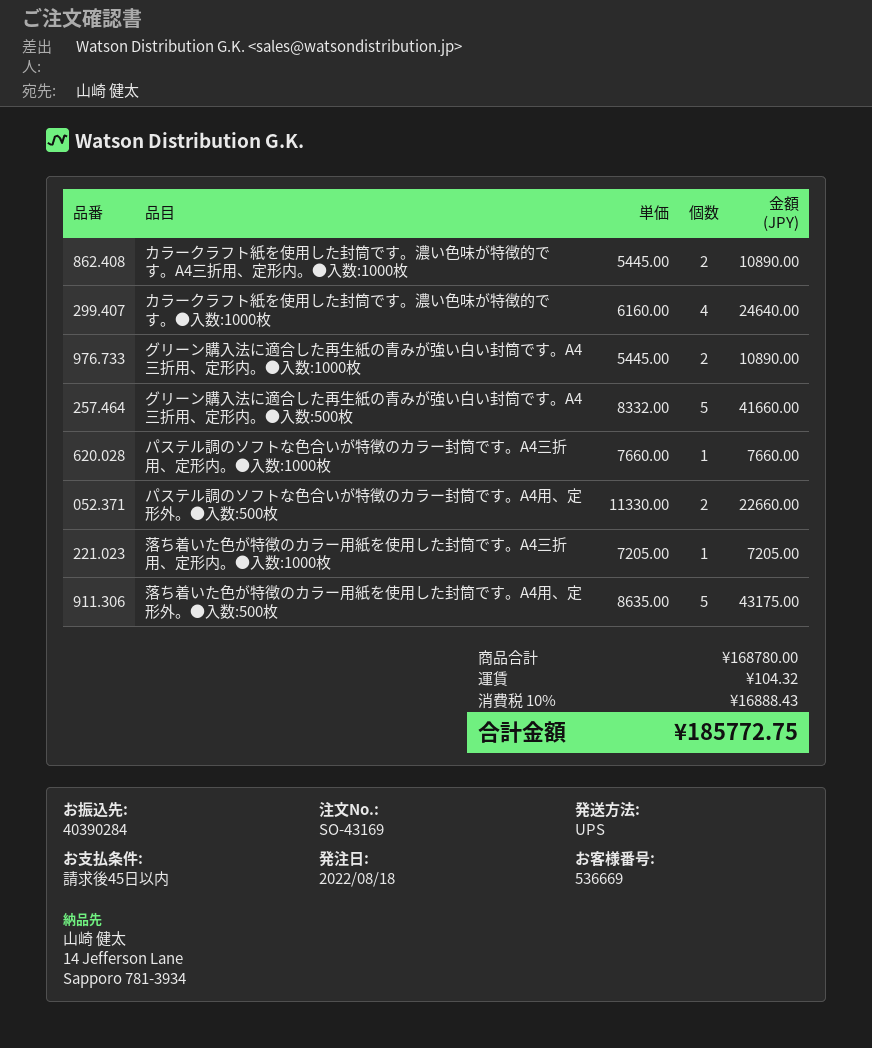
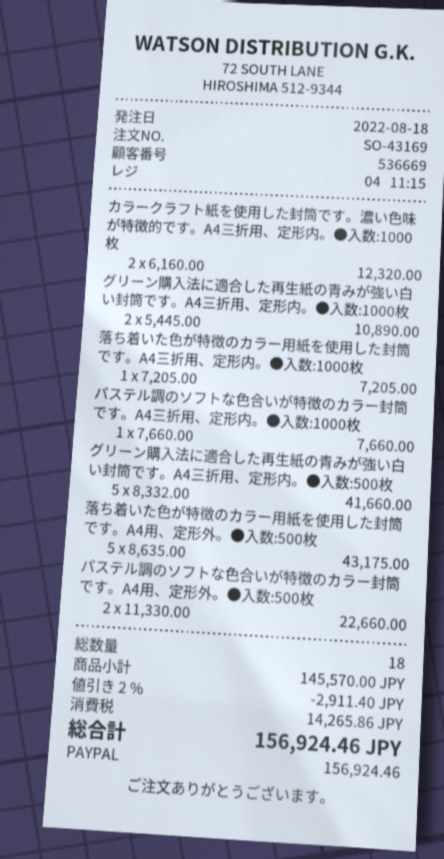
カラークラフト紙を使用した封筒です。濃い色味が特徴的です。A4三折用、定形内。●入数:1000枚: 2 x 5445.00 = 10890.00 -> 2 x 6160.00 = 12320.00
カラークラフト紙を使用した封筒です。濃い色味が特徴的です。●入数:1000枚: 4 x 6160.00 = 24640.00 -> none
subtotal: 168780.00 -> 145570.00
discount: none -> 2% = 2911.40
shipping: 104.32 -> none
tax: 16888.43 -> 14265.86
total: 185772.75 -> 156924.46

